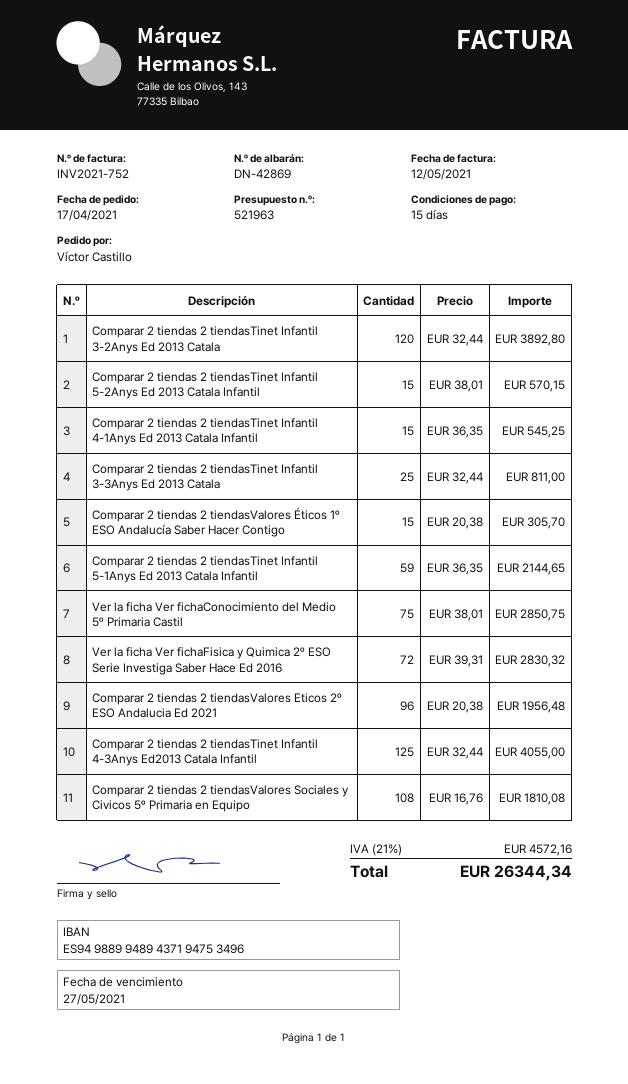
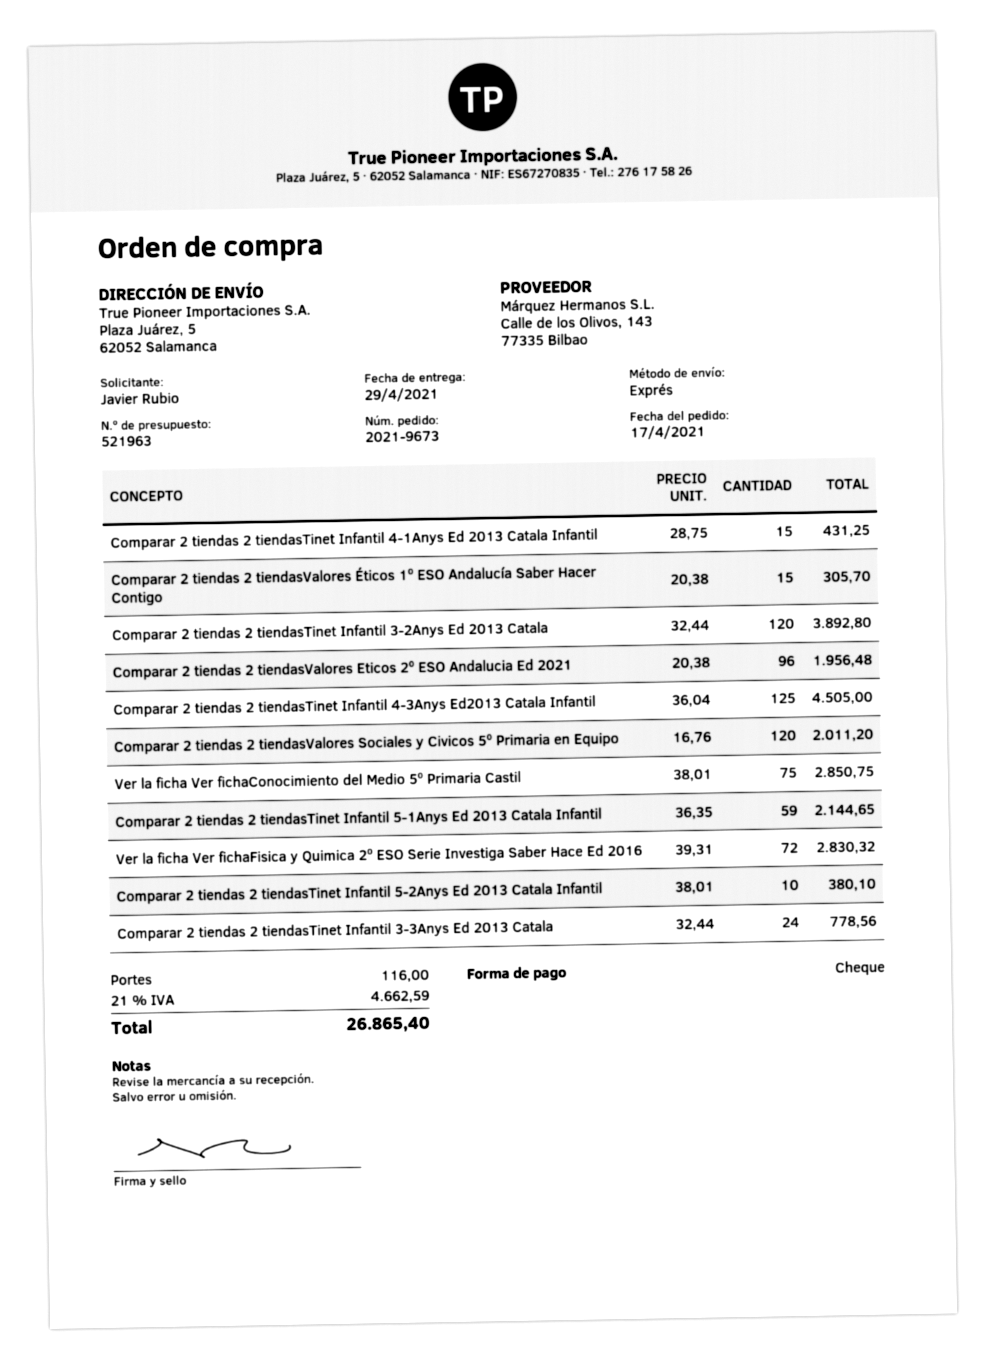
ordered by: Víctor Castillo -> Javier Rubio
Comparar 2 tiendas 2 tiendasTinet Infantil 5-2Anys Ed 2013 Catala Infantil: 15 x 38.01 = 570.15 -> 10 x 38.01 = 380.10
Comparar 2 tiendas 2 tiendasTinet Infantil 4-1Anys Ed 2013 Catala Infantil: 15 x 36.35 = 545.25 -> 15 x 28.75 = 431.25
Comparar 2 tiendas 2 tiendasTinet Infantil 3-3Anys Ed 2013 Catala: 25 x 32.44 = 811.00 -> 24 x 32.44 = 778.56
Comparar 2 tiendas 2 tiendasTinet Infantil 4-3Anys Ed2013 Catala Infantil: 125 x 32.44 = 4055.00 -> 125 x 36.04 = 4505.00
Comparar 2 tiendas 2 tiendasValores Sociales y Civicos 5º Primaria en Equipo: 108 x 16.76 = 1810.08 -> 120 x 16.76 = 2011.20
shipping: none -> 116.00
tax: 21% = 4572.16 -> 21% = 4662.59
total: 26344.34 -> 26865.40

